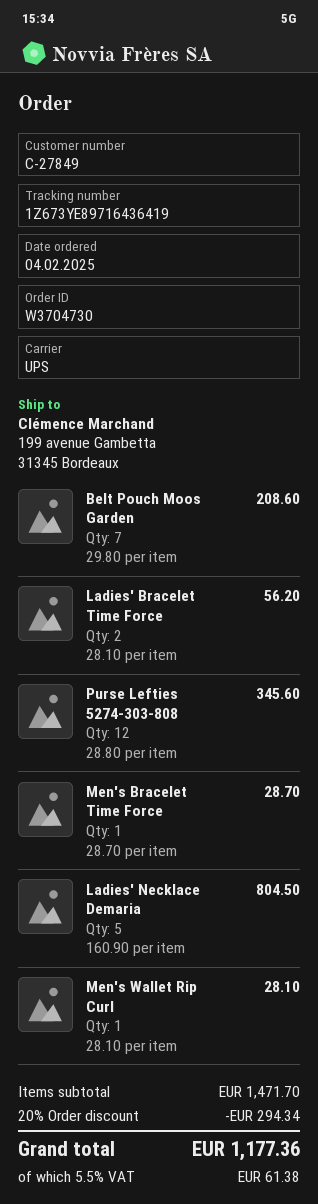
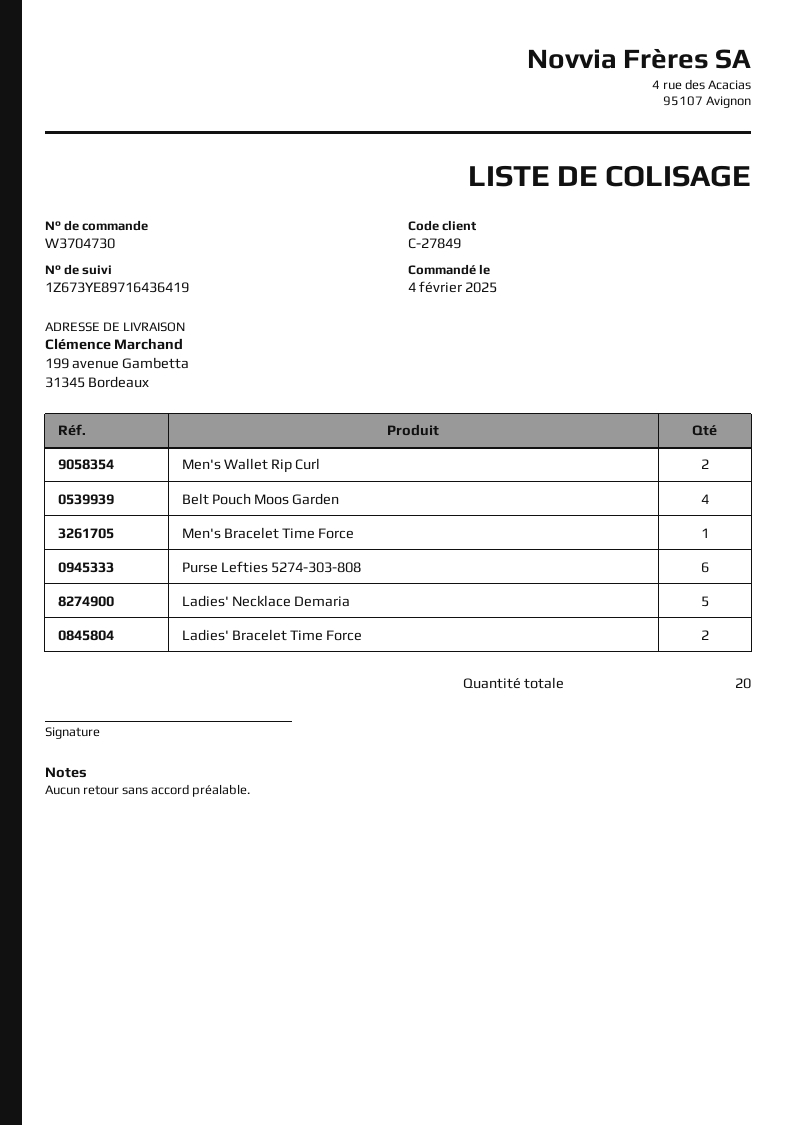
Belt Pouch Moos Garden: 7 -> 4
Purse Lefties 5274-303-808: 12 -> 6
Men's Wallet Rip Curl: 1 -> 2

